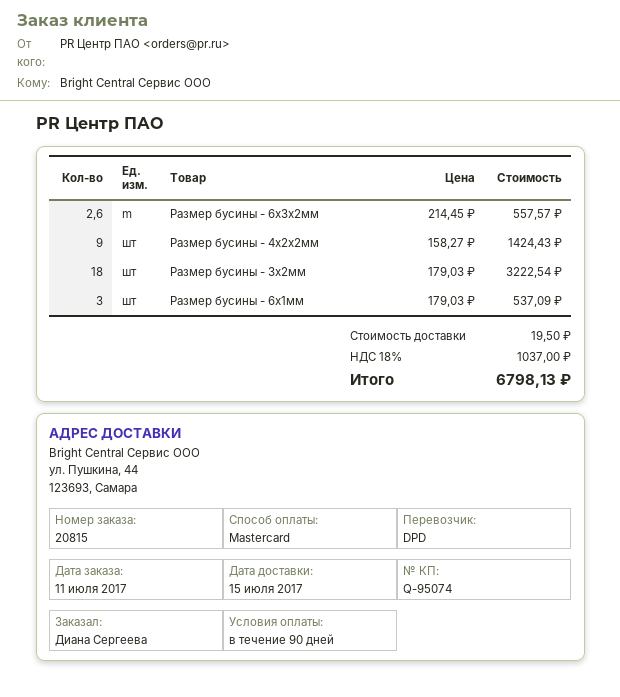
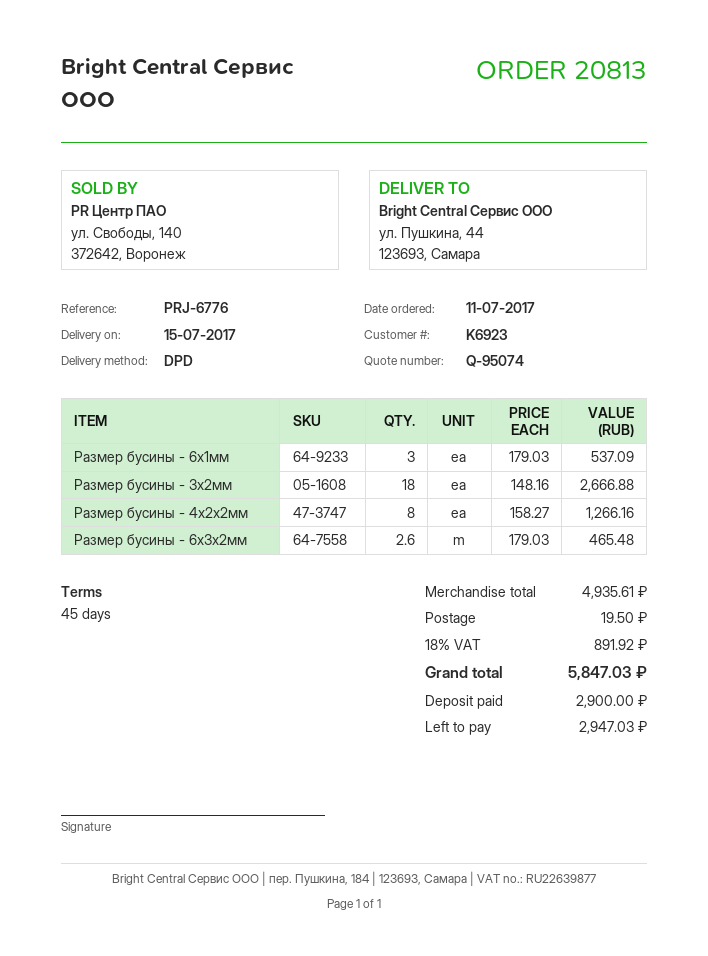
order number: 20815 -> 20813
payment terms: 90 days -> 45 days
Размер бусины - 6х3х2мм: 2.6 x 214.45 = 557.57 -> 2.6 x 179.03 = 465.48
Размер бусины - 4х2х2мм: 9 x 158.27 = 1424.43 -> 8 x 158.27 = 1266.16
Размер бусины - 3х2мм: 18 x 179.03 = 3222.54 -> 18 x 148.16 = 2666.88
tax: 18% = 1037.00 -> 18% = 891.92
total: 6798.13 -> 5847.03

